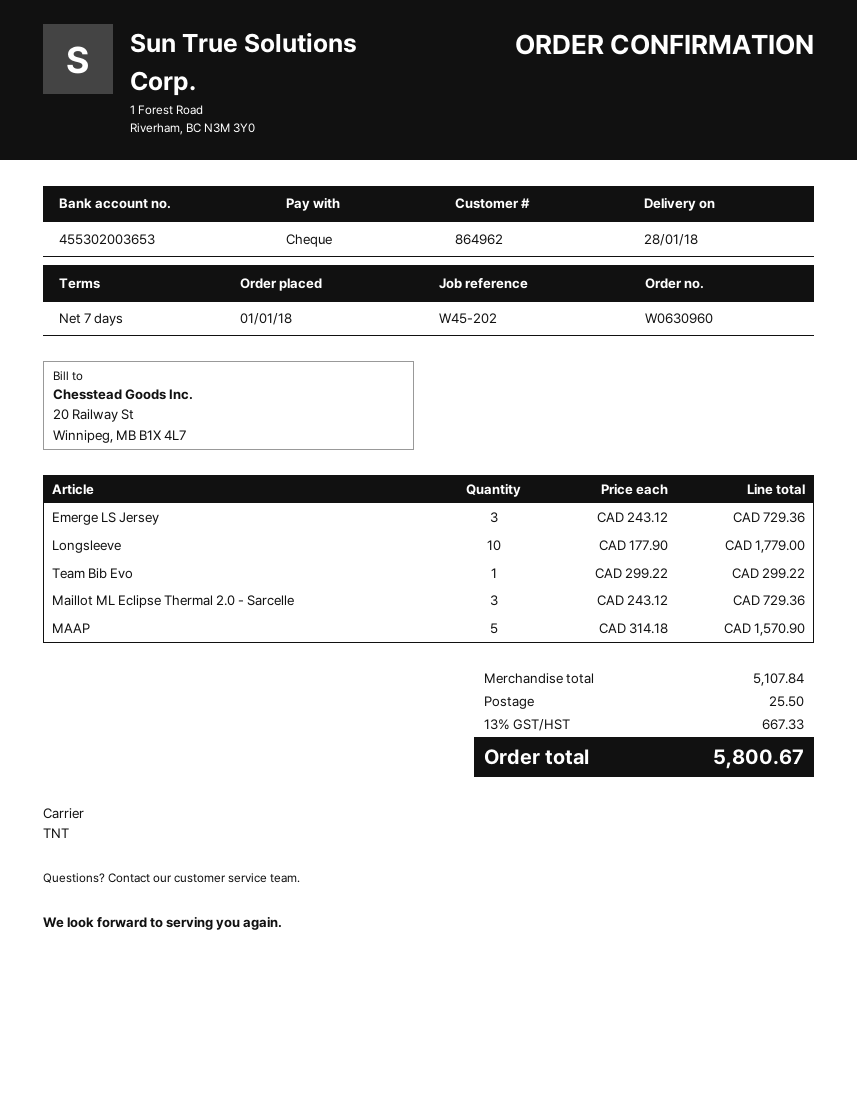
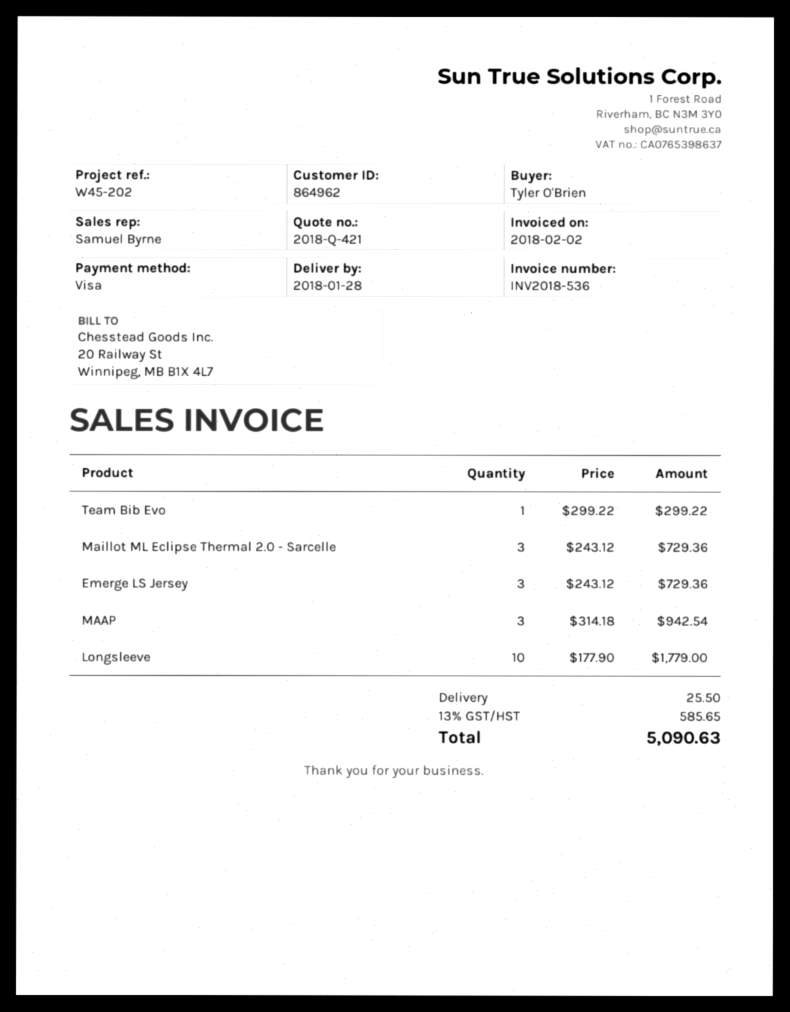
payment method: cheque -> Visa
MAAP: 5 x 314.18 = 1570.90 -> 3 x 314.18 = 942.54
tax: 13% = 667.33 -> 13% = 585.65
total: 5800.67 -> 5090.63

